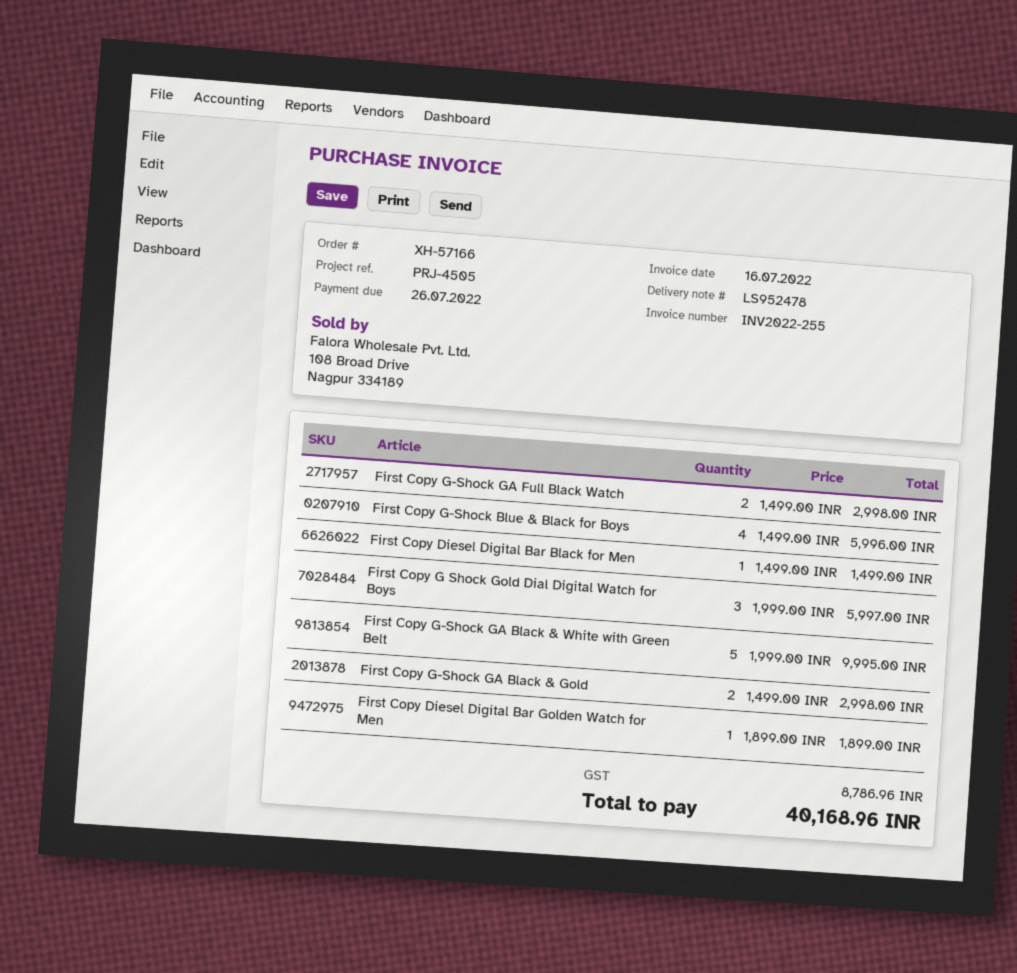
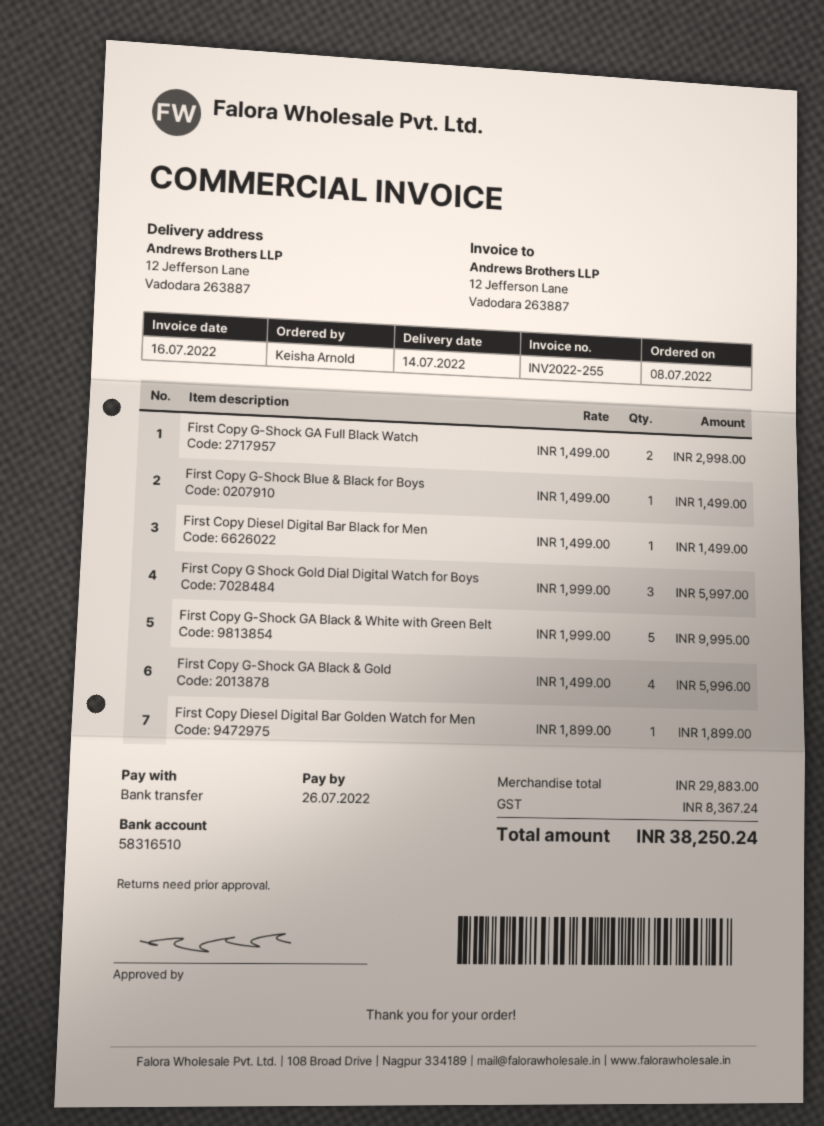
First Copy G-Shock Blue & Black for Boys: 4 x 1499.00 = 5996.00 -> 1 x 1499.00 = 1499.00
First Copy G-Shock GA Black & Gold: 2 x 1499.00 = 2998.00 -> 4 x 1499.00 = 5996.00
tax: 8786.96 -> 8367.24
total: 40168.96 -> 38250.24

